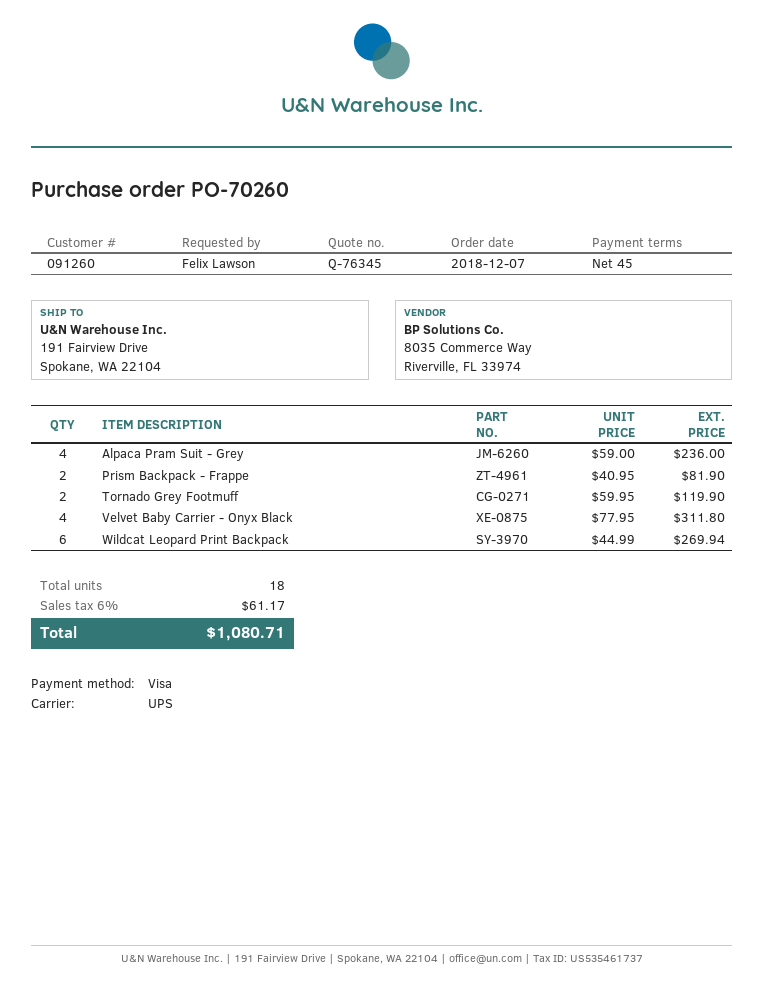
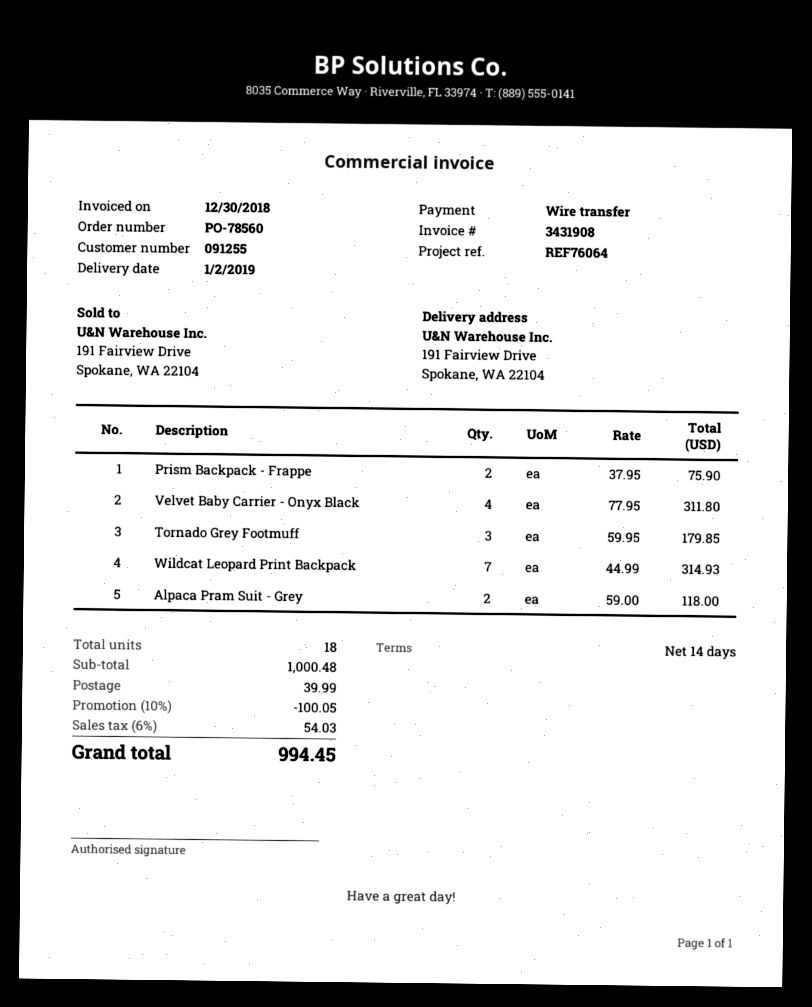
order number: PO-70260 -> PO-78560
payment terms: 45 days -> 14 days
customer number: 091260 -> 091255
payment method: Visa -> bank transfer
Alpaca Pram Suit - Grey: 4 x 59.00 = 236.00 -> 2 x 59.00 = 118.00
Prism Backpack - Frappe: 2 x 40.95 = 81.90 -> 2 x 37.95 = 75.90
Tornado Grey Footmuff: 2 x 59.95 = 119.90 -> 3 x 59.95 = 179.85
Wildcat Leopard Print Backpack: 6 x 44.99 = 269.94 -> 7 x 44.99 = 314.93
discount: none -> 10% = 100.05
shipping: none -> 39.99
tax: 6% = 61.17 -> 6% = 54.03
total: 1080.71 -> 994.45

